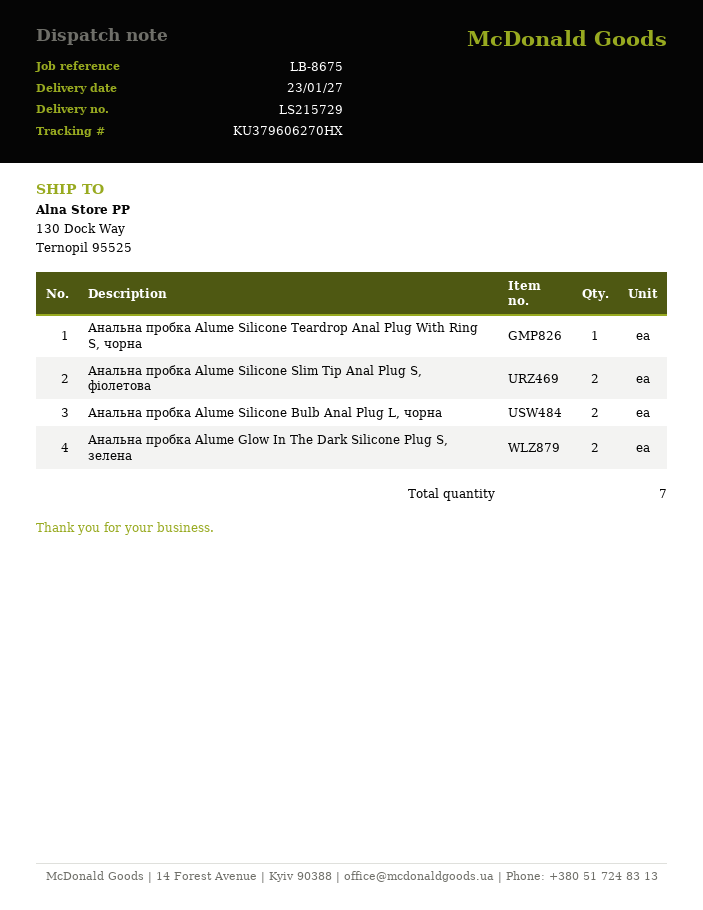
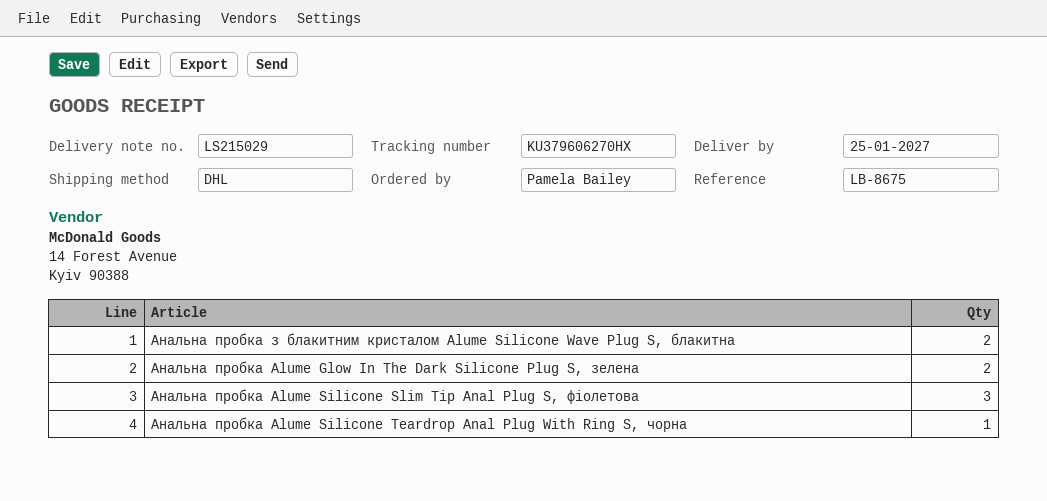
delivery note number: LS215729 -> LS215029
delivery date: 2027-01-23 -> 2027-01-25
Анальна пробка Alume Silicone Slim Tip Anal Plug S, фіолетова: 2 -> 3
Анальна пробка Alume Silicone Bulb Anal Plug L, чорна: 2 -> none
Анальна пробка з блакитним кристалом Alume Silicone Wave Plug S, блакитна: none -> 2

